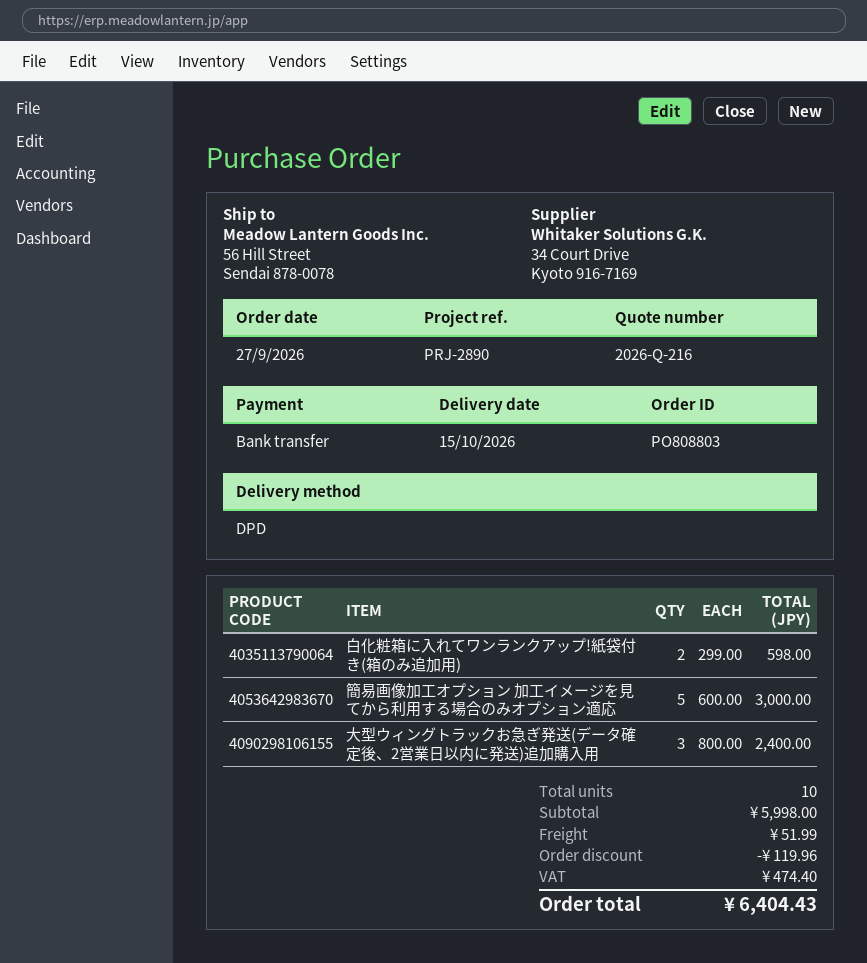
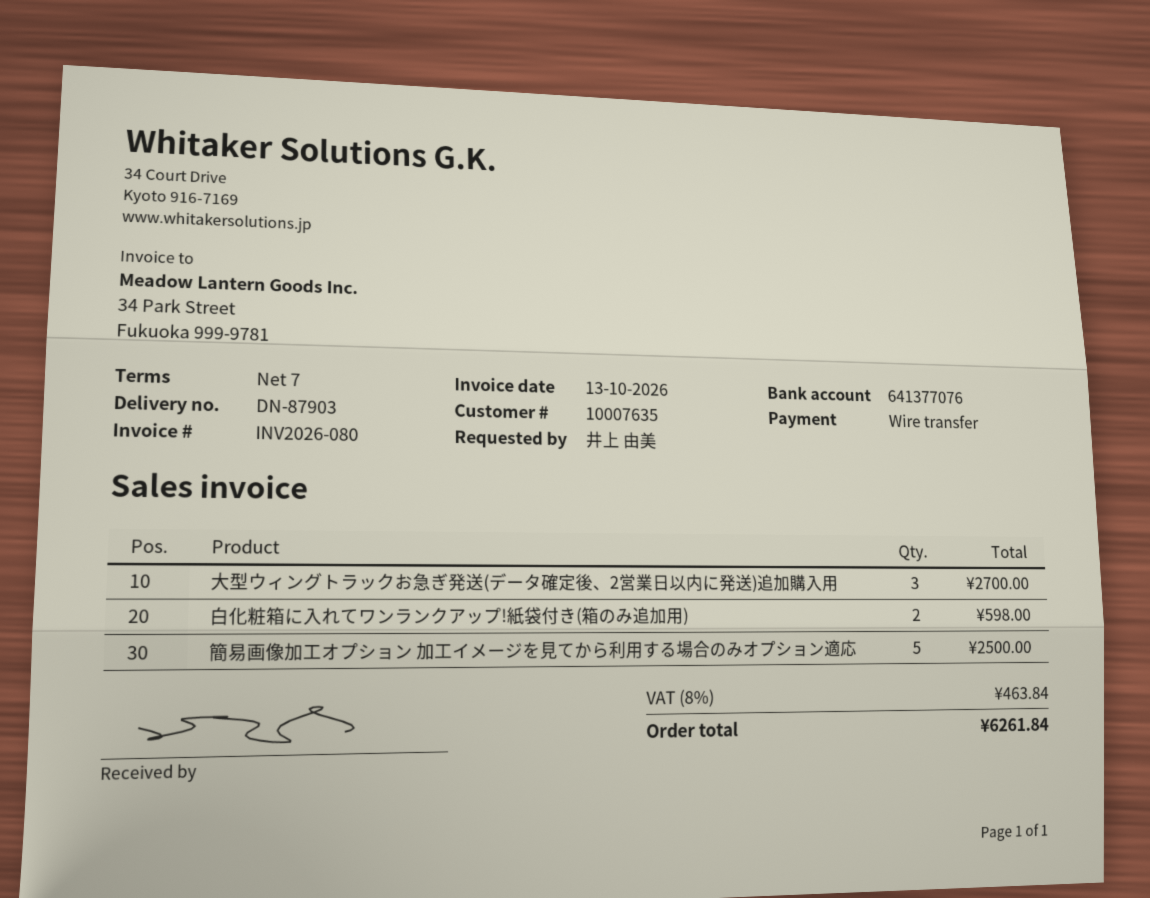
簡易画像加工オプション 加工イメージを見てから利用する場合のみオプション適応: 5 for 3000.00 -> 5 for 2500.00
大型ウィングトラックお急ぎ発送(データ確定後、2営業日以内に発送)追加購入用: 3 for 2400.00 -> 3 for 2700.00
discount: 119.96 -> none
shipping: 51.99 -> none
tax: 474.40 -> 463.84
total: 6404.43 -> 6261.84

